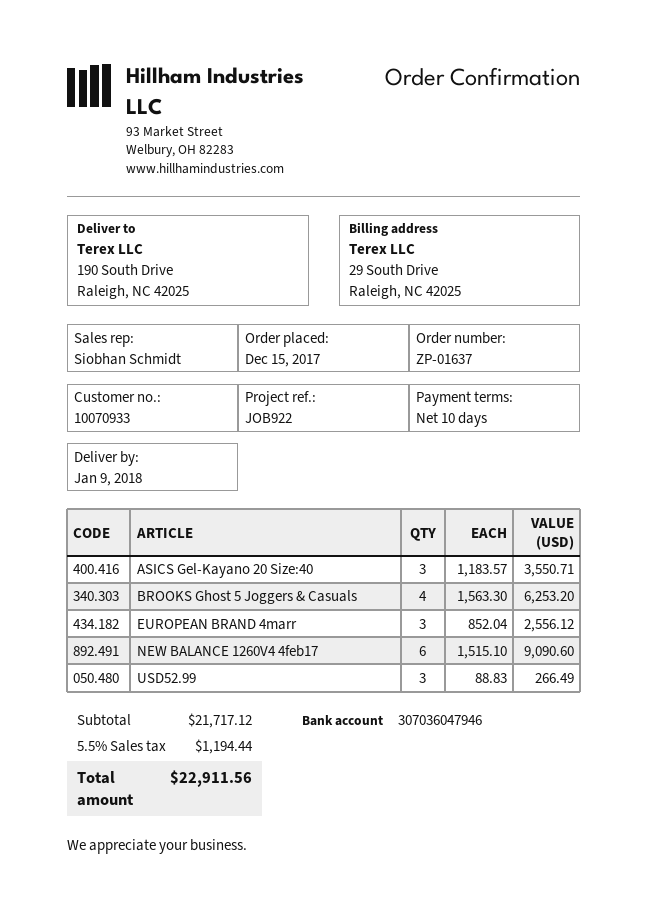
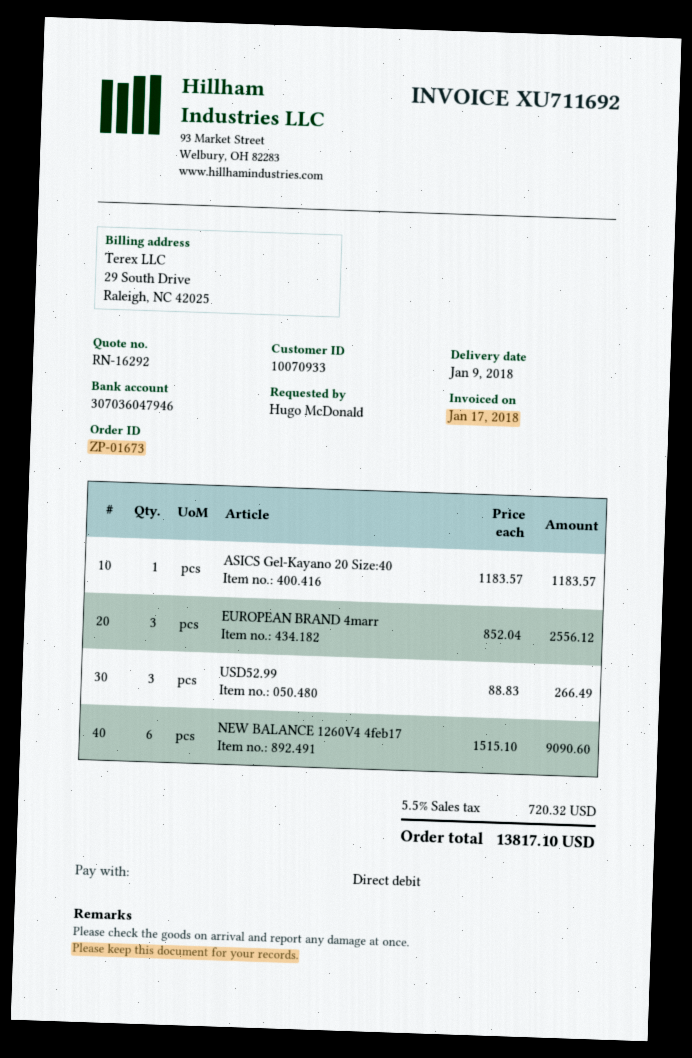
order number: ZP-01637 -> ZP-01673
ASICS Gel-Kayano 20 Size:40: 3 x 1183.57 = 3550.71 -> 1 x 1183.57 = 1183.57
BROOKS Ghost 5 Joggers & Casuals: 4 x 1563.30 = 6253.20 -> none
tax: 5.5% = 1194.44 -> 5.5% = 720.32
total: 22911.56 -> 13817.10

